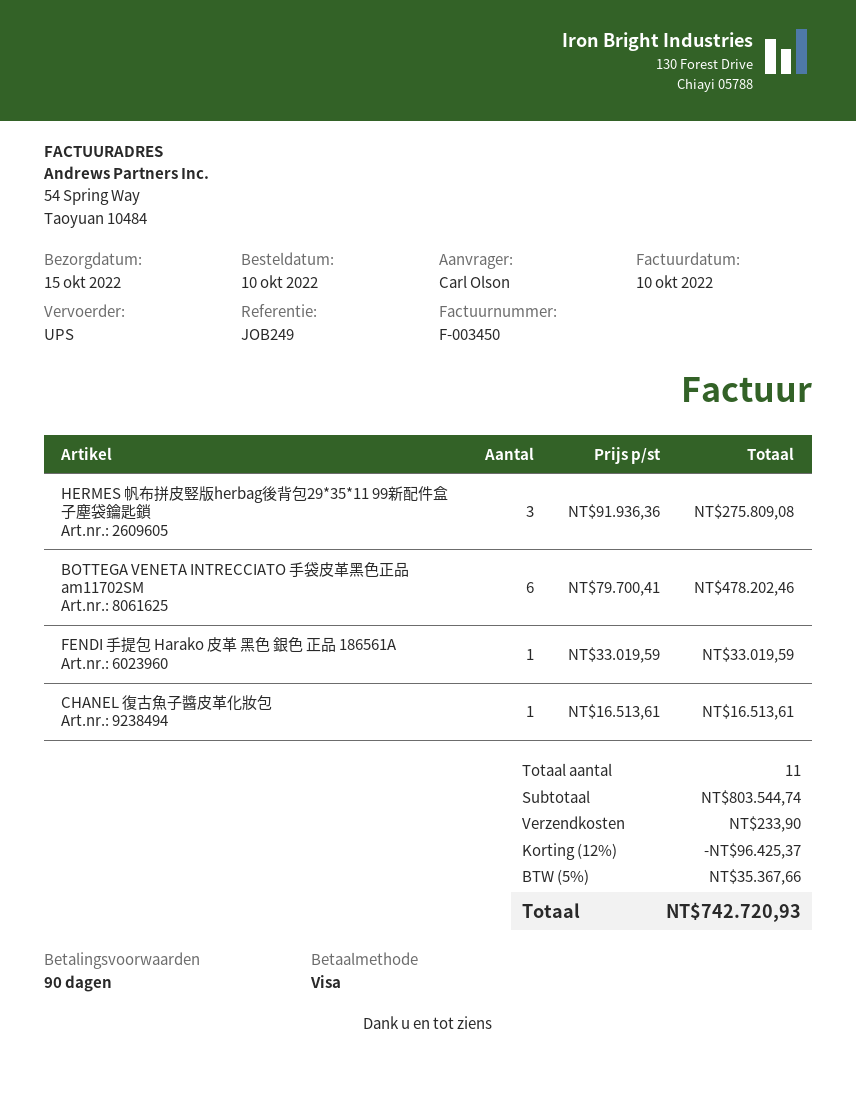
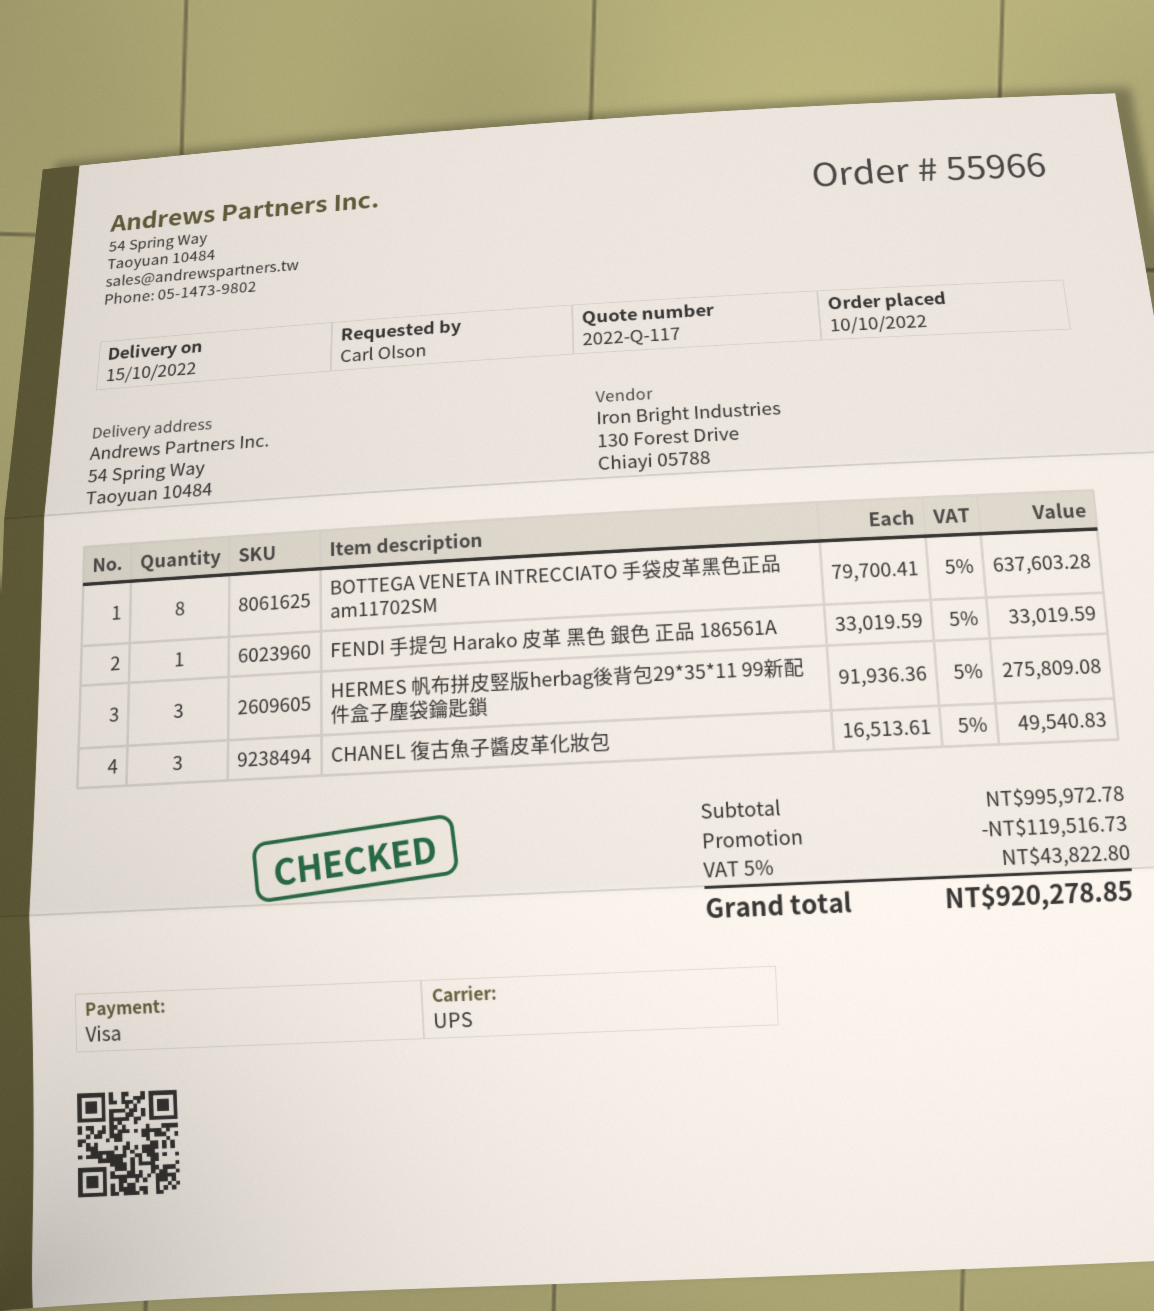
BOTTEGA VENETA INTRECCIATO 手袋皮革黑色正品 am11702SM: 6 x 79700.41 = 478202.46 -> 8 x 79700.41 = 637603.28
CHANEL 復古魚子醬皮革化妝包: 1 x 16513.61 = 16513.61 -> 3 x 16513.61 = 49540.83
subtotal: 803544.74 -> 995972.78
discount: 96425.37 -> 119516.73
shipping: 233.90 -> none
tax: 5% = 35367.66 -> 5% = 43822.80
total: 742720.93 -> 920278.85

